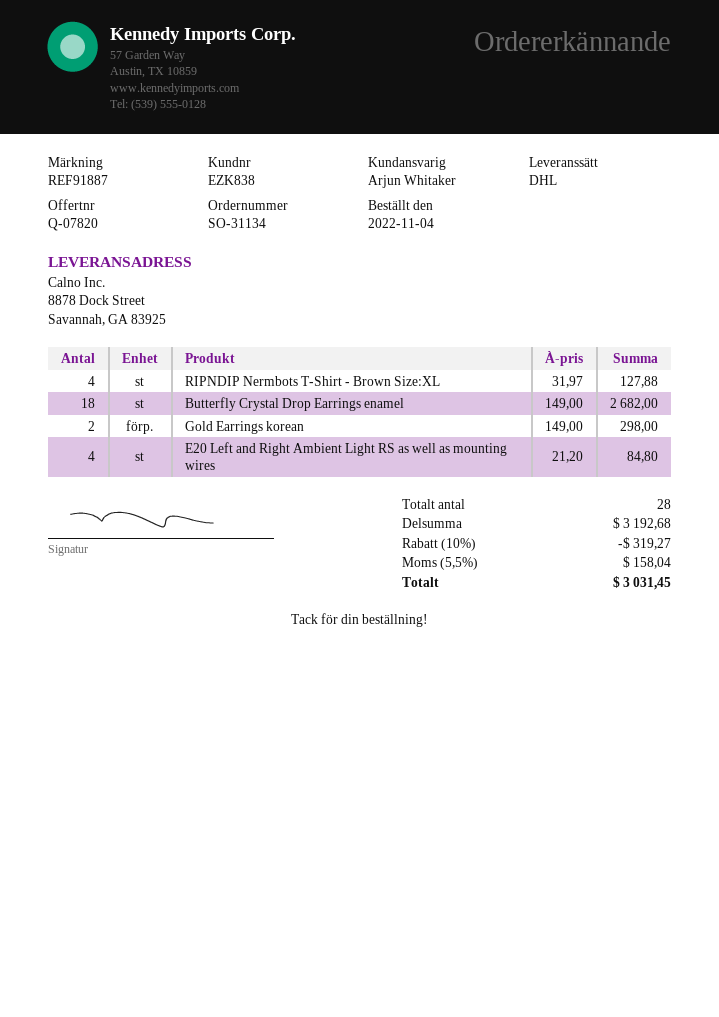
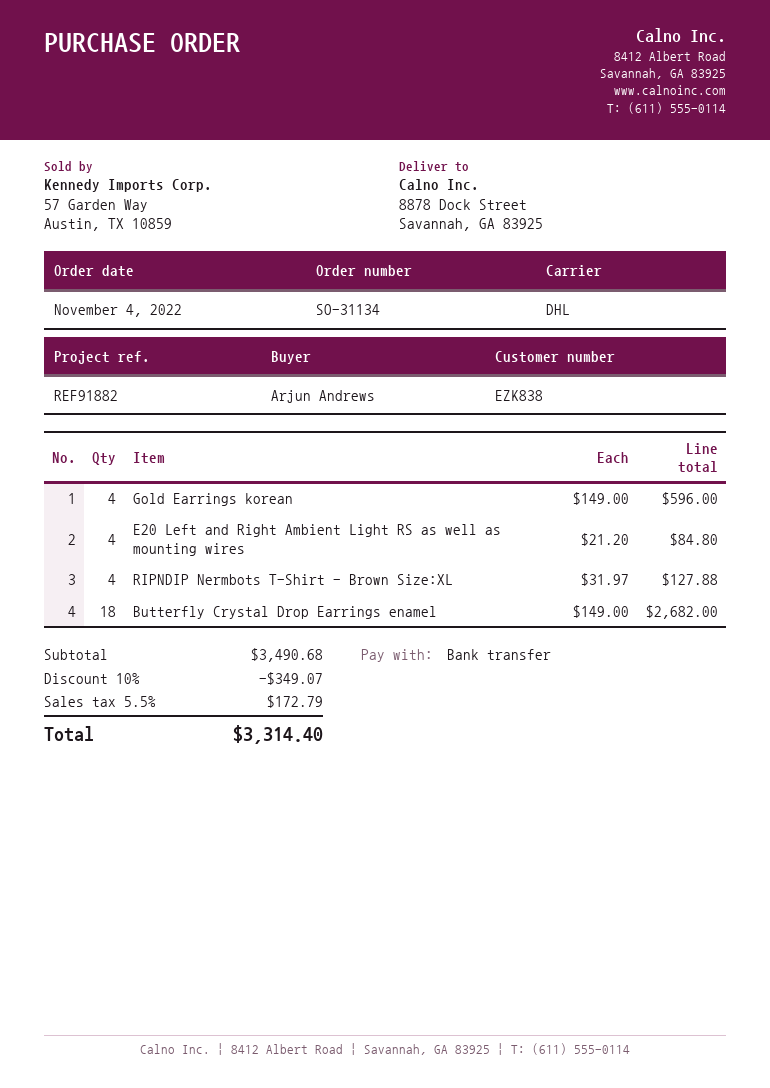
reference: REF91887 -> REF91882
Gold Earrings korean: 2 x 149.00 = 298.00 -> 4 x 149.00 = 596.00
subtotal: 3192.68 -> 3490.68
discount: 10% = 319.27 -> 10% = 349.07
tax: 5.5% = 158.04 -> 5.5% = 172.79
total: 3031.45 -> 3314.40

